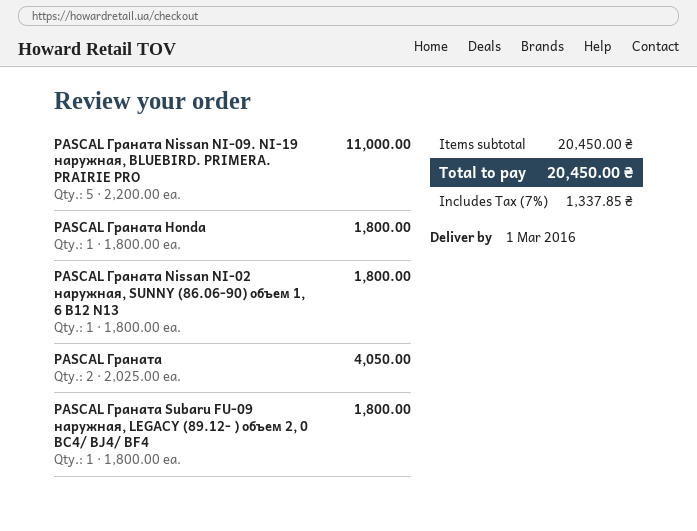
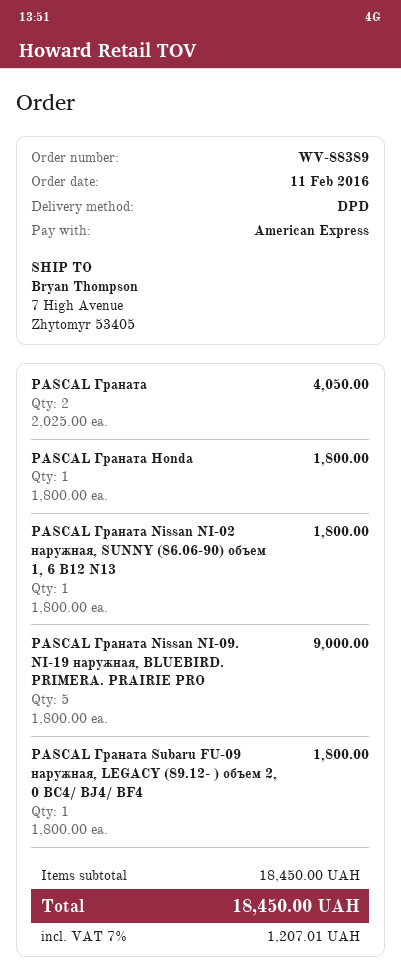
PASCAL Граната Nissan NI-09. NI-19 наружная, BLUEBIRD. PRIMERA. PRAIRIE PRO: 5 x 2200.00 = 11000.00 -> 5 x 1800.00 = 9000.00
subtotal: 20450.00 -> 18450.00
tax: 7% = 1337.85 -> 7% = 1207.01
total: 20450.00 -> 18450.00

